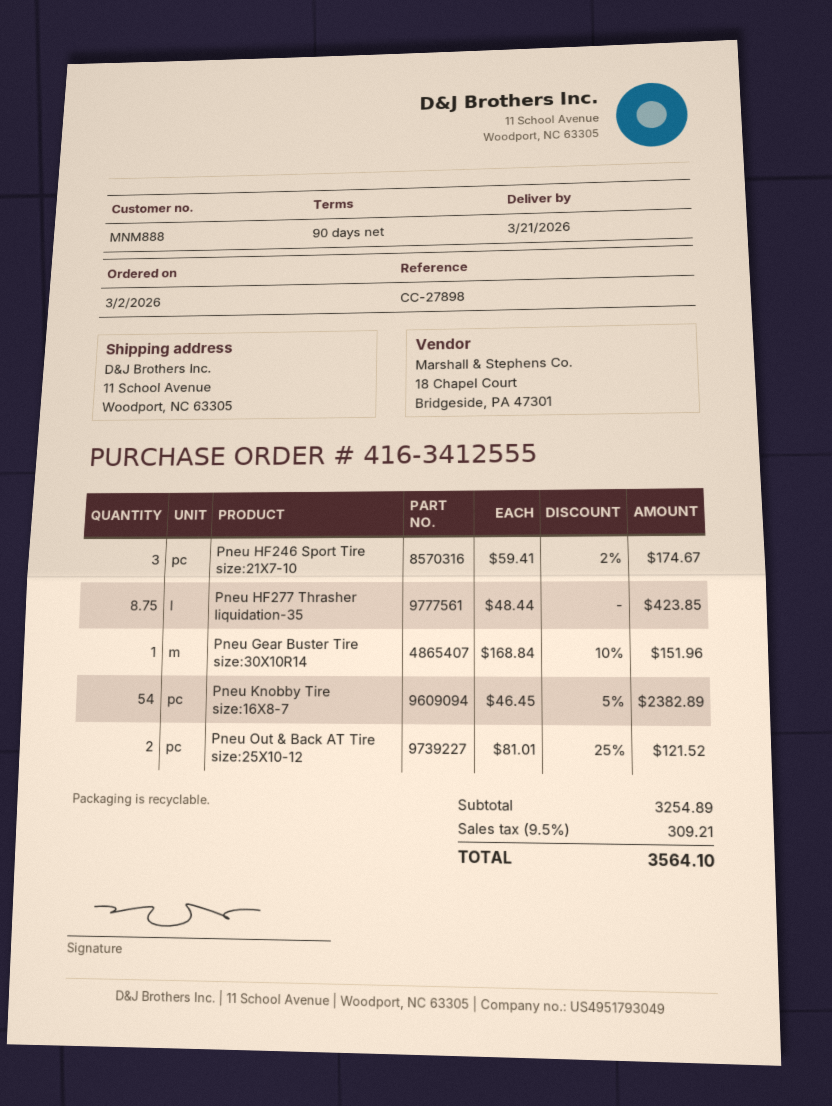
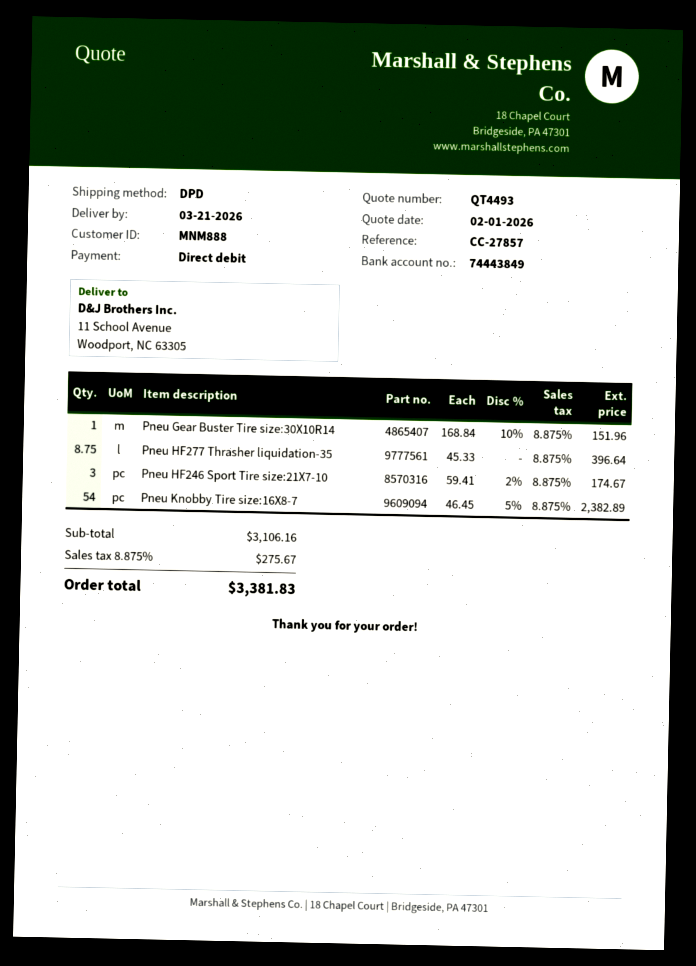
reference: CC-27898 -> CC-27857
Pneu HF277 Thrasher liquidation-35: 8.75 x 48.44 = 423.85 -> 8.75 x 45.33 = 396.64
Pneu Out & Back AT Tire size:25X10-12: 2 x 81.01 - 25% = 121.52 -> none
subtotal: 3254.89 -> 3106.16
tax: 9.5% = 309.21 -> 8.875% = 275.67
total: 3564.10 -> 3381.83

